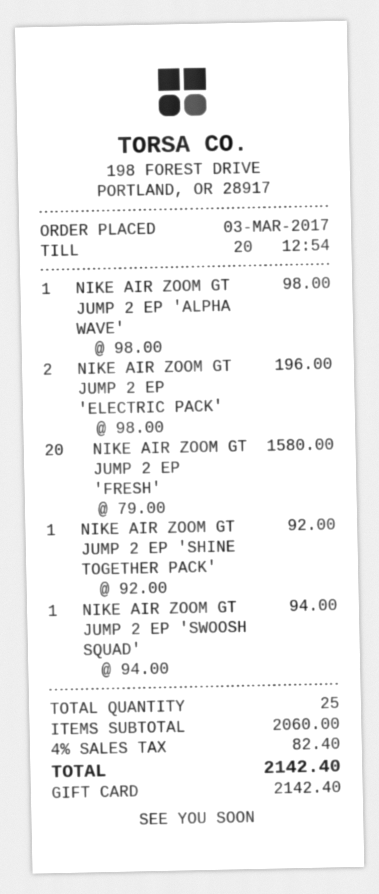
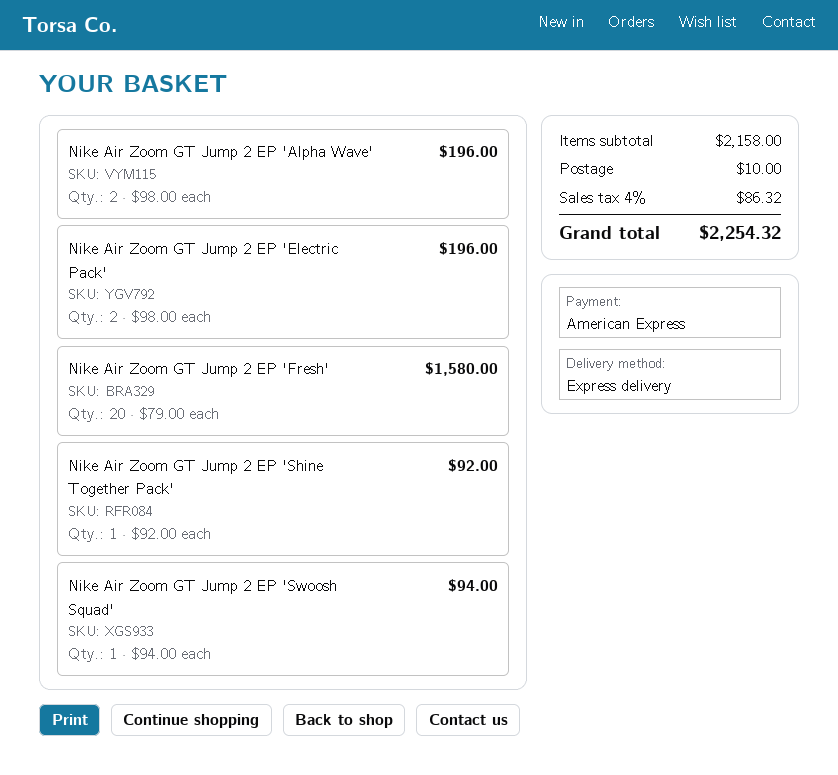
payment method: gift card -> American Express
NIKE AIR ZOOM GT JUMP 2 EP 'ALPHA WAVE': 1 x 98.00 = 98.00 -> 2 x 98.00 = 196.00
subtotal: 2060.00 -> 2158.00
shipping: none -> 10.00
tax: 4% = 82.40 -> 4% = 86.32
total: 2142.40 -> 2254.32

